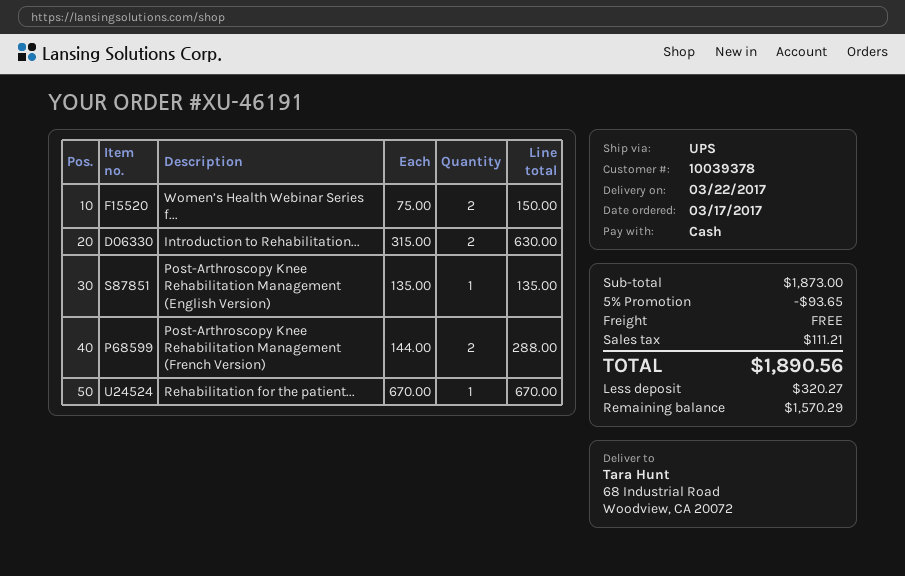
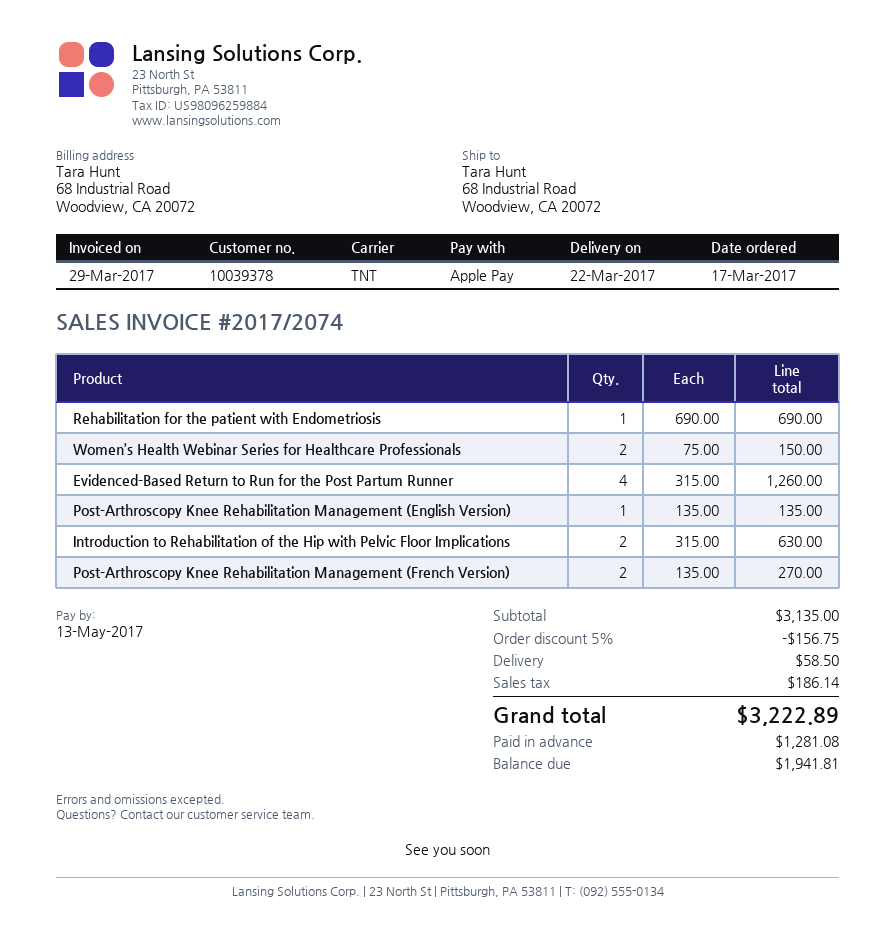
payment method: cash -> Apple Pay
shipping method: UPS -> TNT
Post-Arthroscopy Knee Rehabilitation Management (French Version): 2 x 144.00 = 288.00 -> 2 x 135.00 = 270.00
Rehabilitation for the patient...: 1 x 670.00 = 670.00 -> 1 x 690.00 = 690.00
Evidenced-Based Return to Run for the Post Partum Runner: none -> 4 x 315.00 = 1260.00
subtotal: 1873.00 -> 3135.00
discount: 5% = 93.65 -> 5% = 156.75
shipping: 0.00 -> 58.50
tax: 111.21 -> 186.14
total: 1890.56 -> 3222.89
deposit: 320.27 -> 1281.08
balance: 1570.29 -> 1941.81

